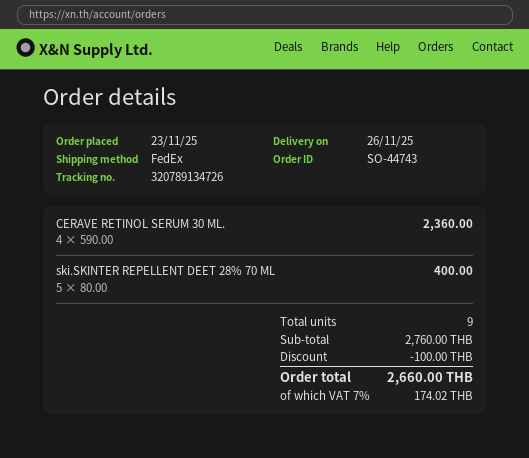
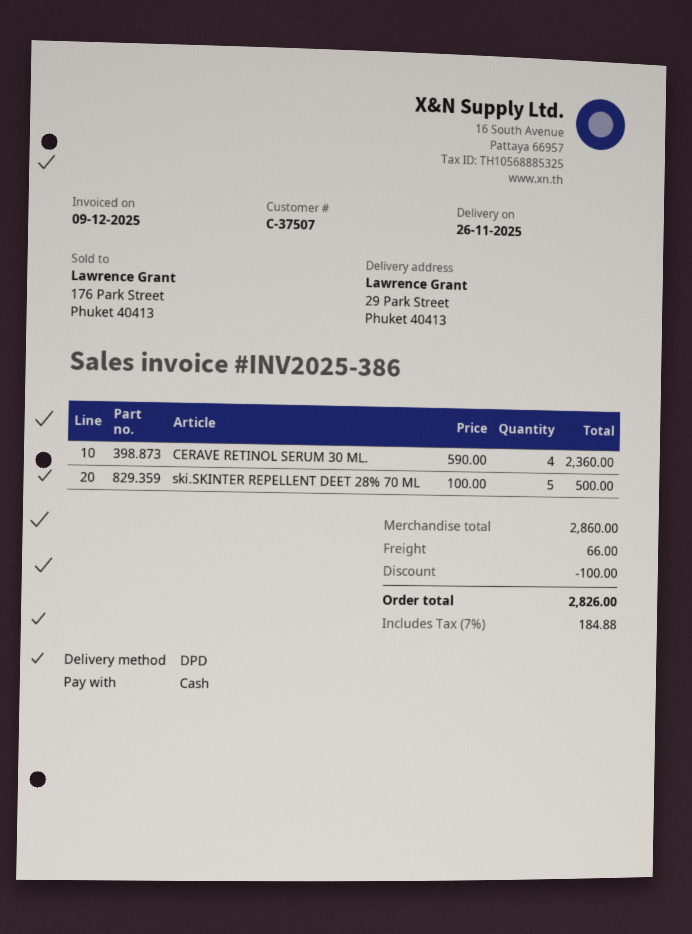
shipping method: FedEx -> DPD
ski.SKINTER REPELLENT DEET 28% 70 ML: 5 x 80.00 = 400.00 -> 5 x 100.00 = 500.00
subtotal: 2760.00 -> 2860.00
shipping: none -> 66.00
tax: 7% = 174.02 -> 7% = 184.88
total: 2660.00 -> 2826.00

